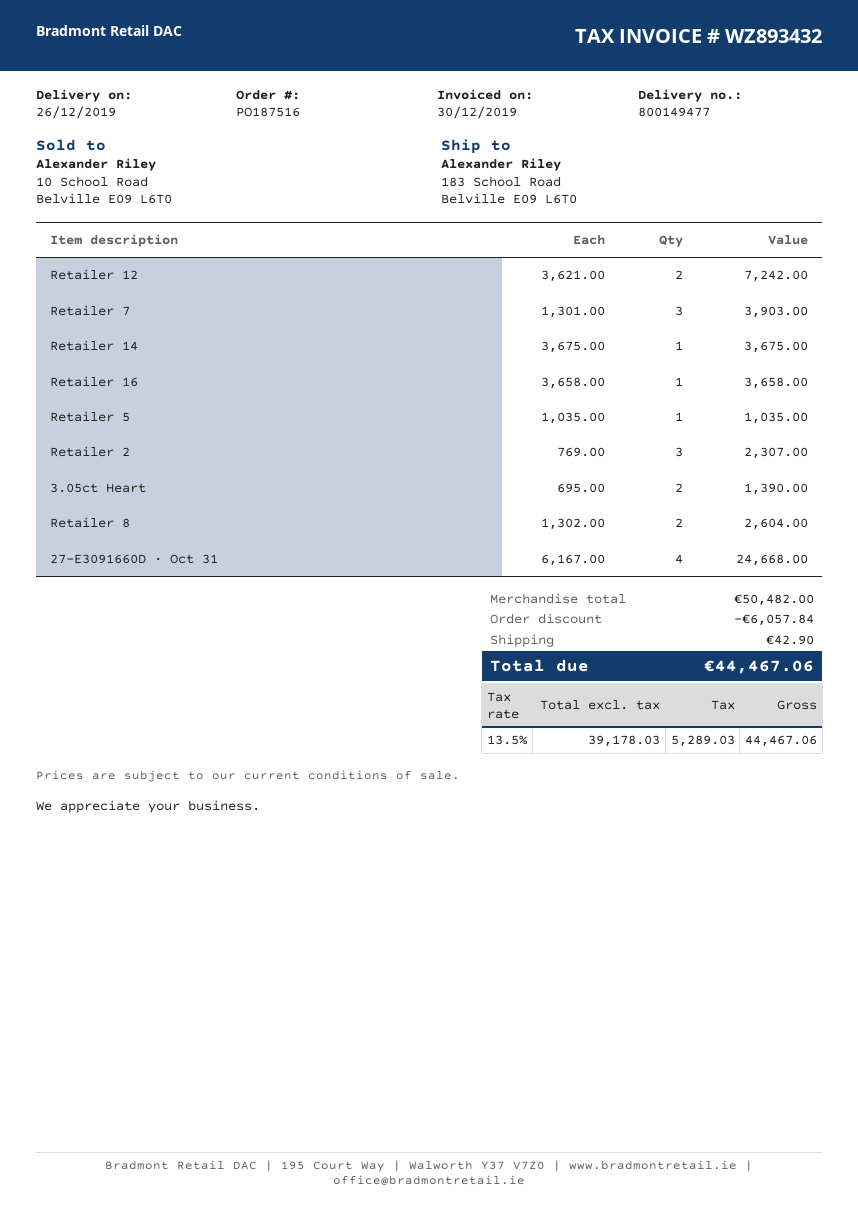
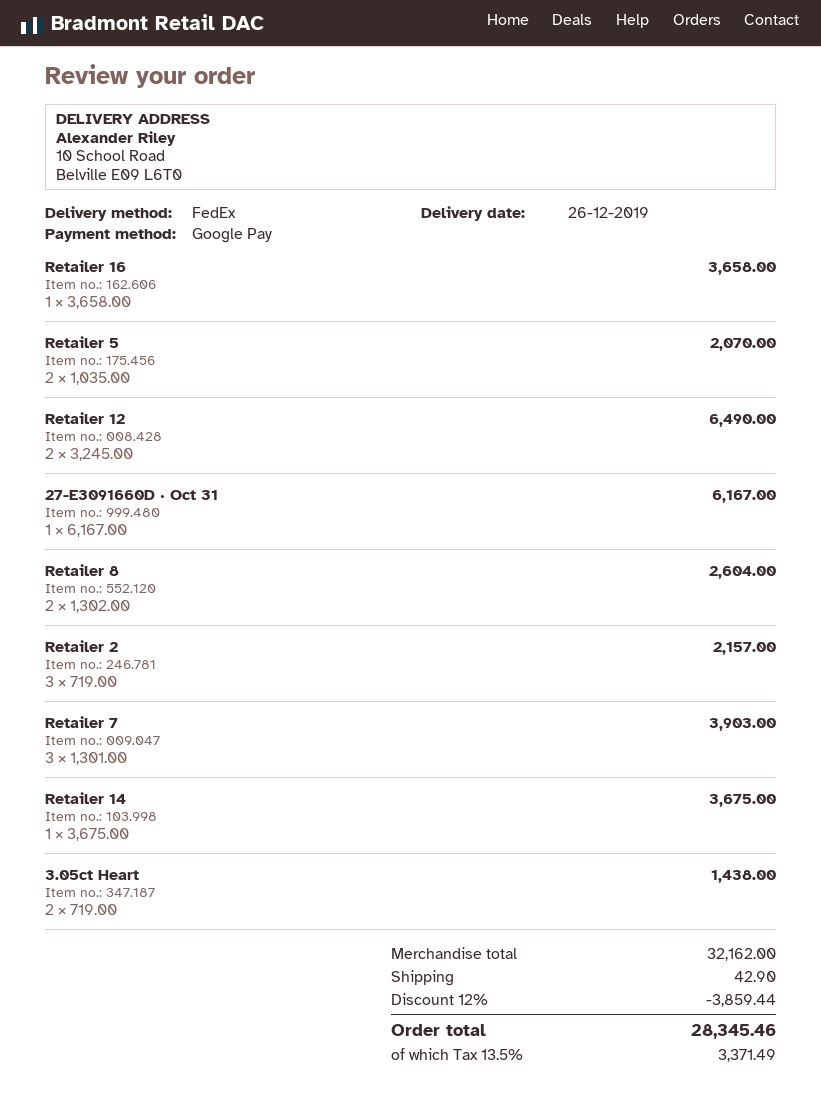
ship to: 183 School Road, Belville E09 L6T0 -> 10 School Road, Belville E09 L6T0
Retailer 12: 2 x 3621.00 = 7242.00 -> 2 x 3245.00 = 6490.00
Retailer 5: 1 x 1035.00 = 1035.00 -> 2 x 1035.00 = 2070.00
Retailer 2: 3 x 769.00 = 2307.00 -> 3 x 719.00 = 2157.00
3.05ct Heart: 2 x 695.00 = 1390.00 -> 2 x 719.00 = 1438.00
27-E3091660D · Oct 31: 4 x 6167.00 = 24668.00 -> 1 x 6167.00 = 6167.00
subtotal: 50482.00 -> 32162.00
discount: 6057.84 -> 3859.44
tax: 13.5% = 5289.03 -> 13.5% = 3371.49
total: 44467.06 -> 28345.46

